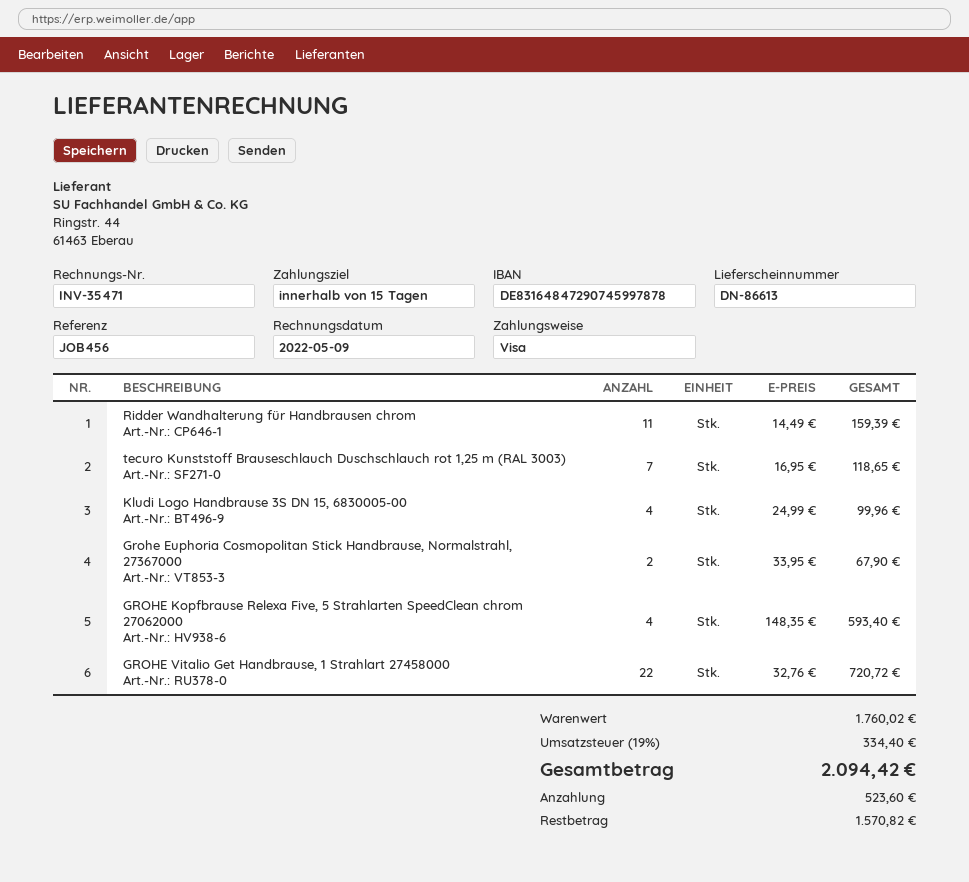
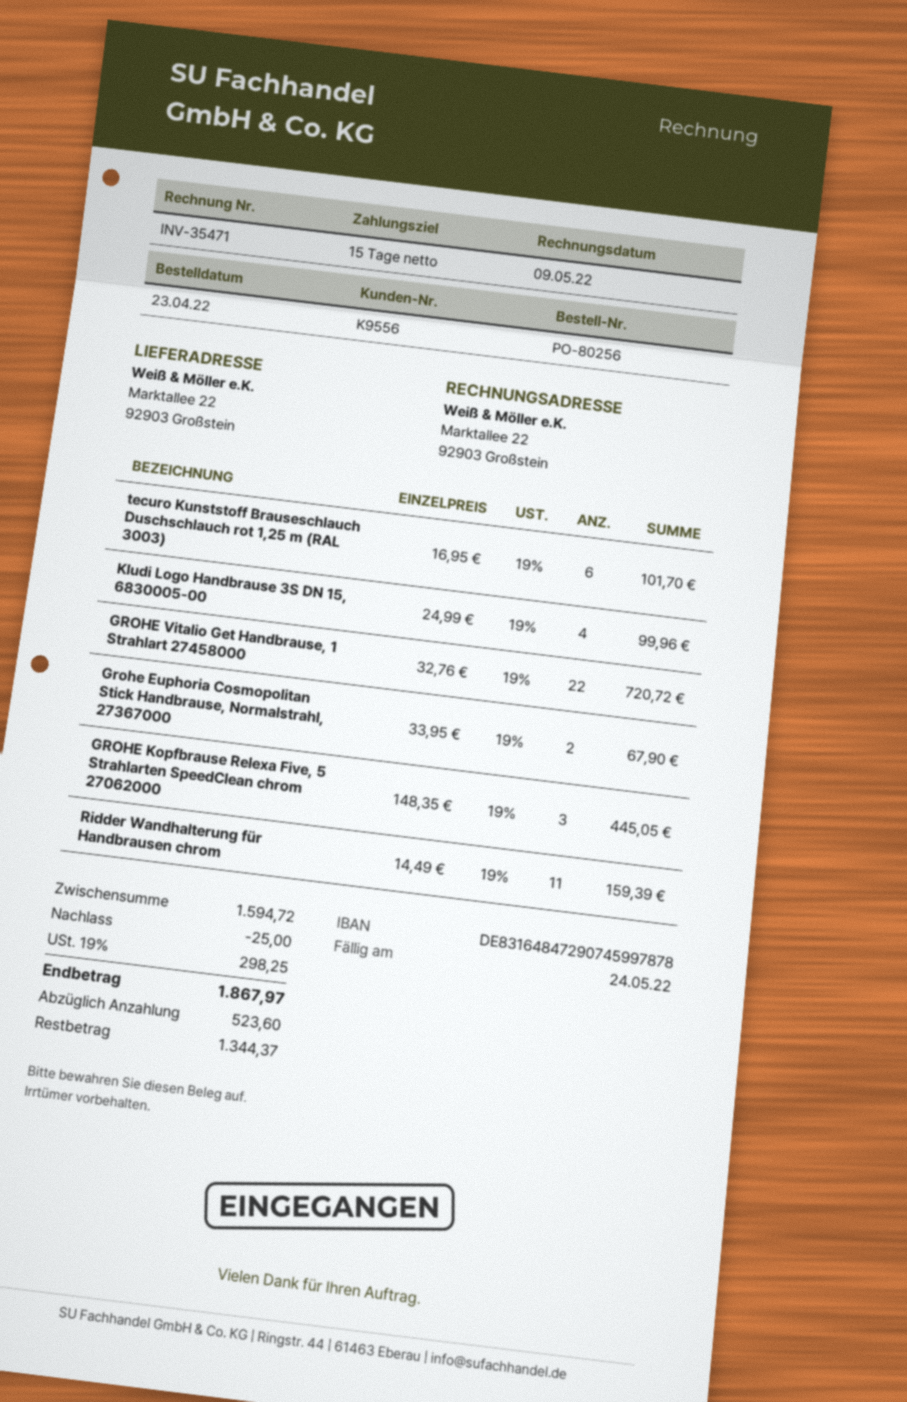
tecuro Kunststoff Brauseschlauch Duschschlauch rot 1,25 m (RAL 3003): 7 x 16.95 = 118.65 -> 6 x 16.95 = 101.70
GROHE Kopfbrause Relexa Five, 5 Strahlarten SpeedClean chrom 27062000: 4 x 148.35 = 593.40 -> 3 x 148.35 = 445.05
subtotal: 1760.02 -> 1594.72
discount: none -> 25.00
tax: 19% = 334.40 -> 19% = 298.25
total: 2094.42 -> 1867.97
balance: 1570.82 -> 1344.37

